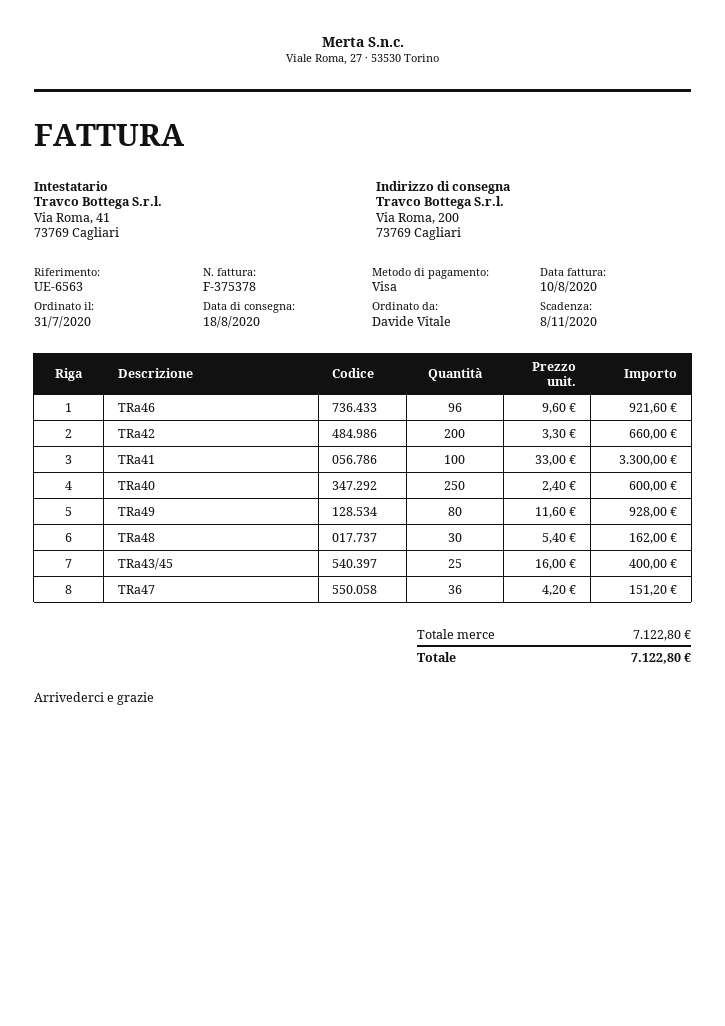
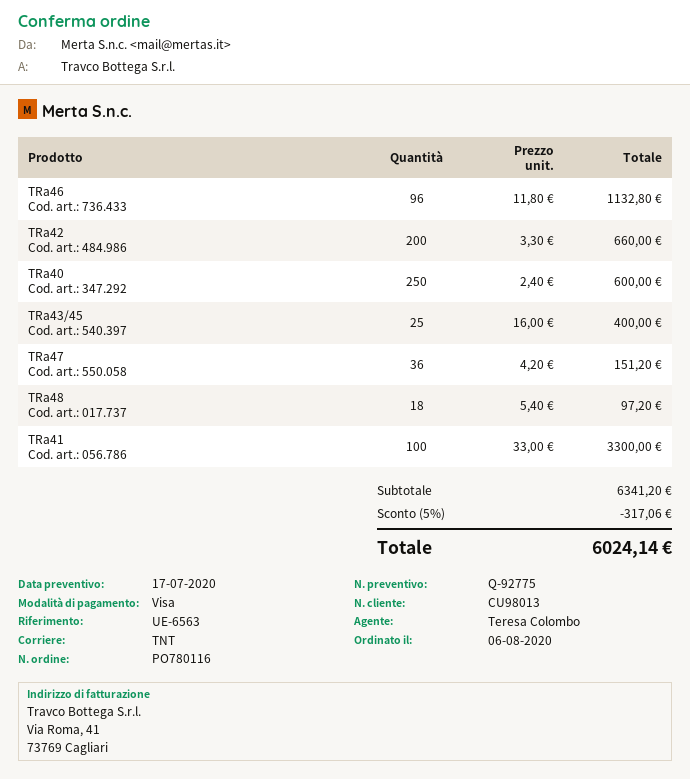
order date: 2020-07-31 -> 2020-08-06
TRa46: 96 x 9.60 = 921.60 -> 96 x 11.80 = 1132.80
TRa49: 80 x 11.60 = 928.00 -> none
TRa48: 30 x 5.40 = 162.00 -> 18 x 5.40 = 97.20
subtotal: 7122.80 -> 6341.20
discount: none -> 5% = 317.06
total: 7122.80 -> 6024.14

